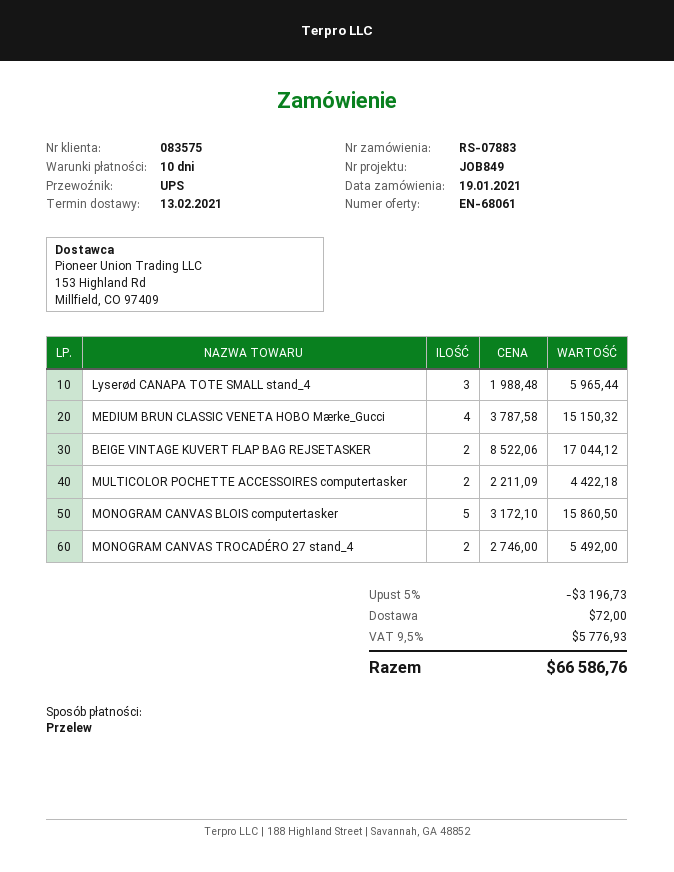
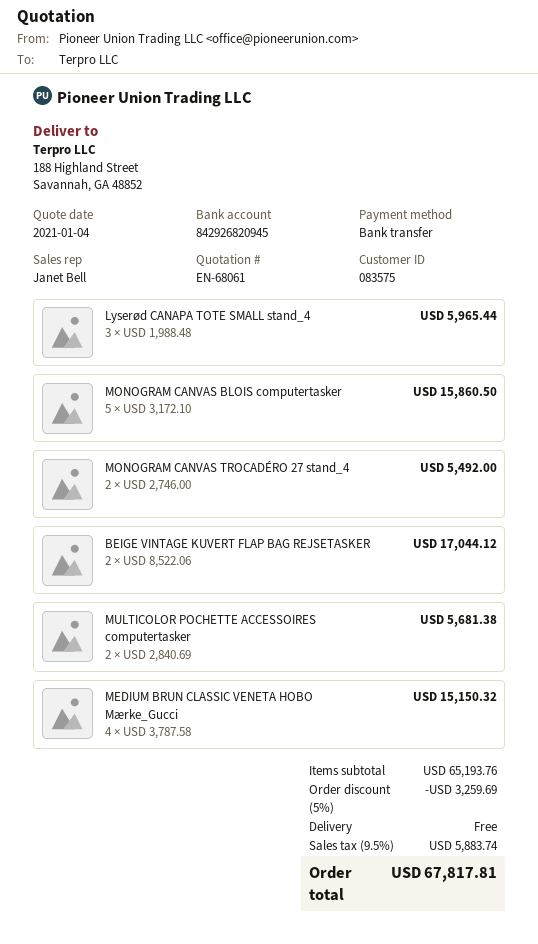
MULTICOLOR POCHETTE ACCESSOIRES computertasker: 2 x 2211.09 = 4422.18 -> 2 x 2840.69 = 5681.38
discount: 5% = 3196.73 -> 5% = 3259.69
shipping: 72.00 -> 0.00
tax: 9.5% = 5776.93 -> 9.5% = 5883.74
total: 66586.76 -> 67817.81

